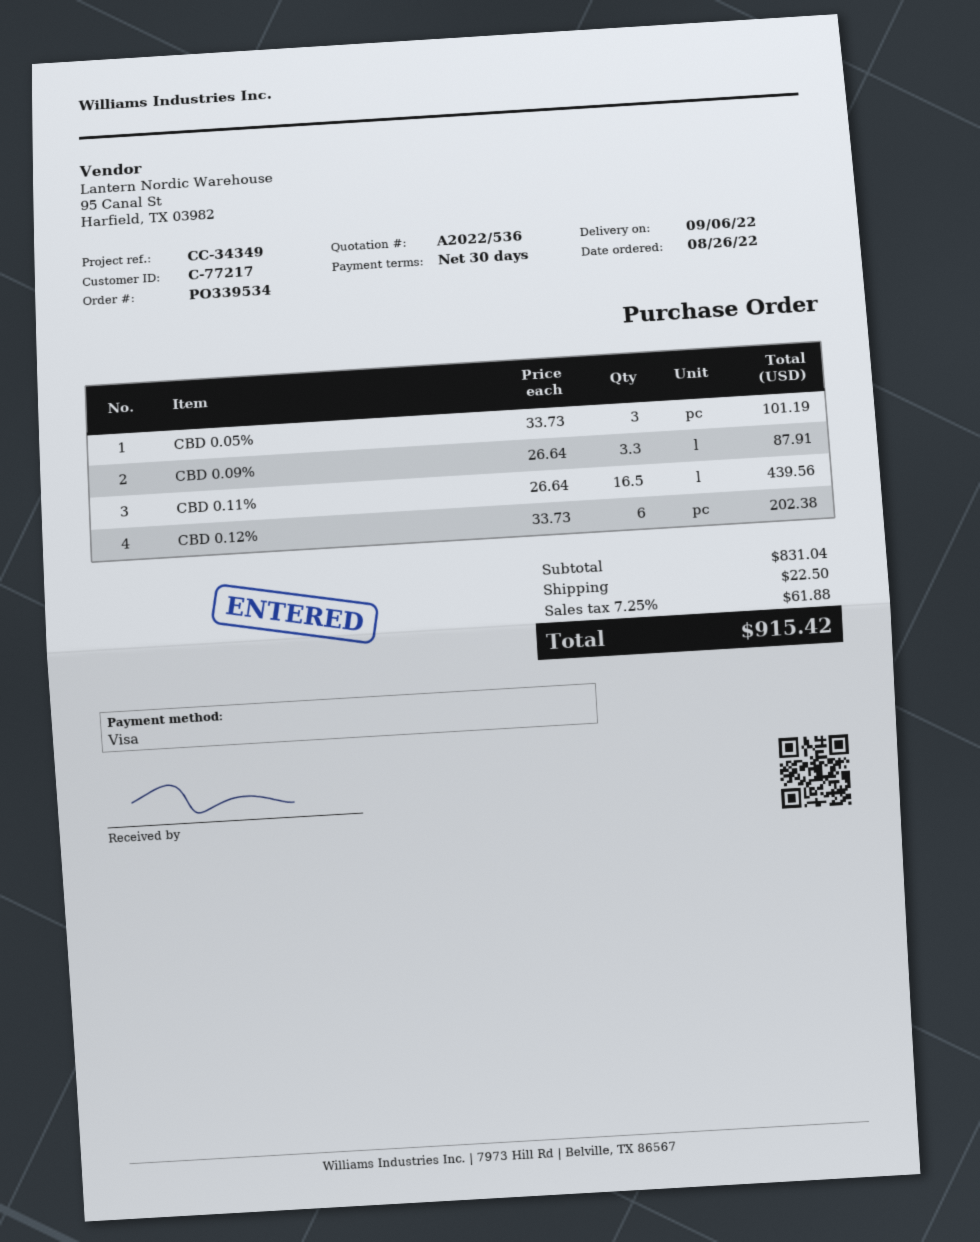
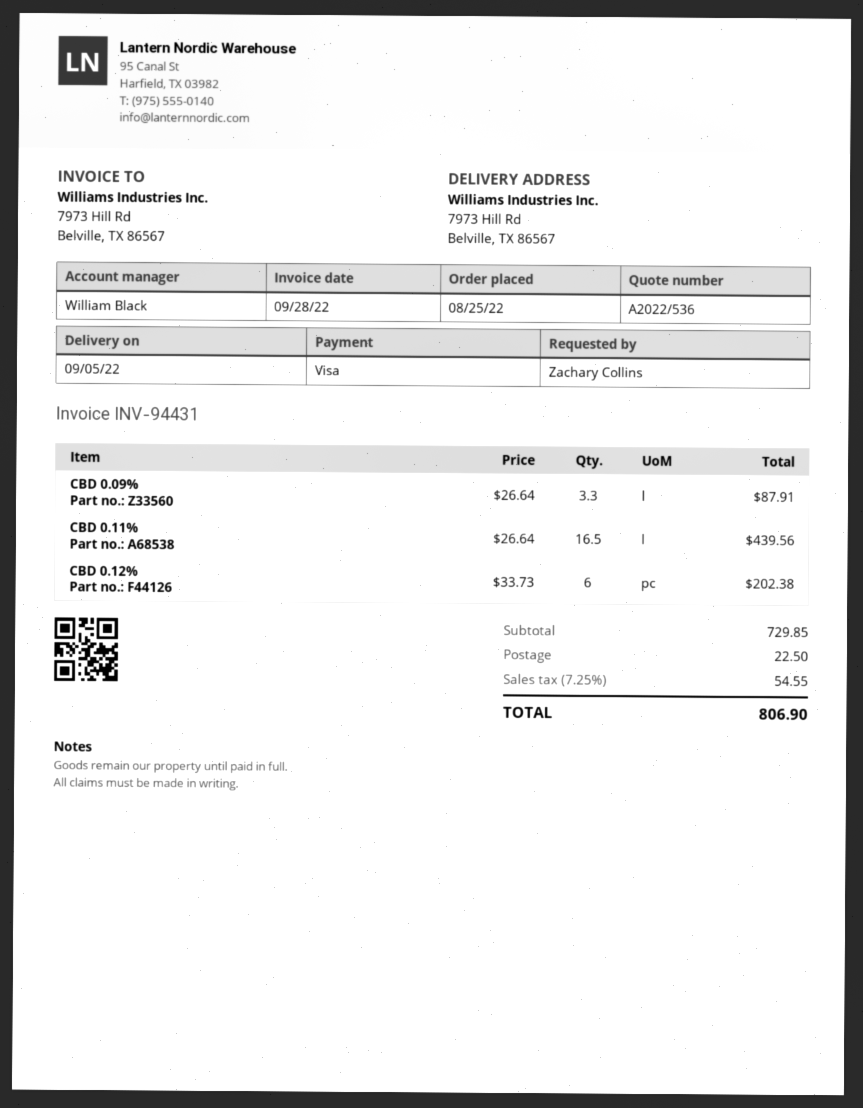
order date: 2022-08-26 -> 2022-08-25
delivery date: 2022-09-06 -> 2022-09-05
CBD 0.05%: 3 x 33.73 = 101.19 -> none
subtotal: 831.04 -> 729.85
tax: 7.25% = 61.88 -> 7.25% = 54.55
total: 915.42 -> 806.90

